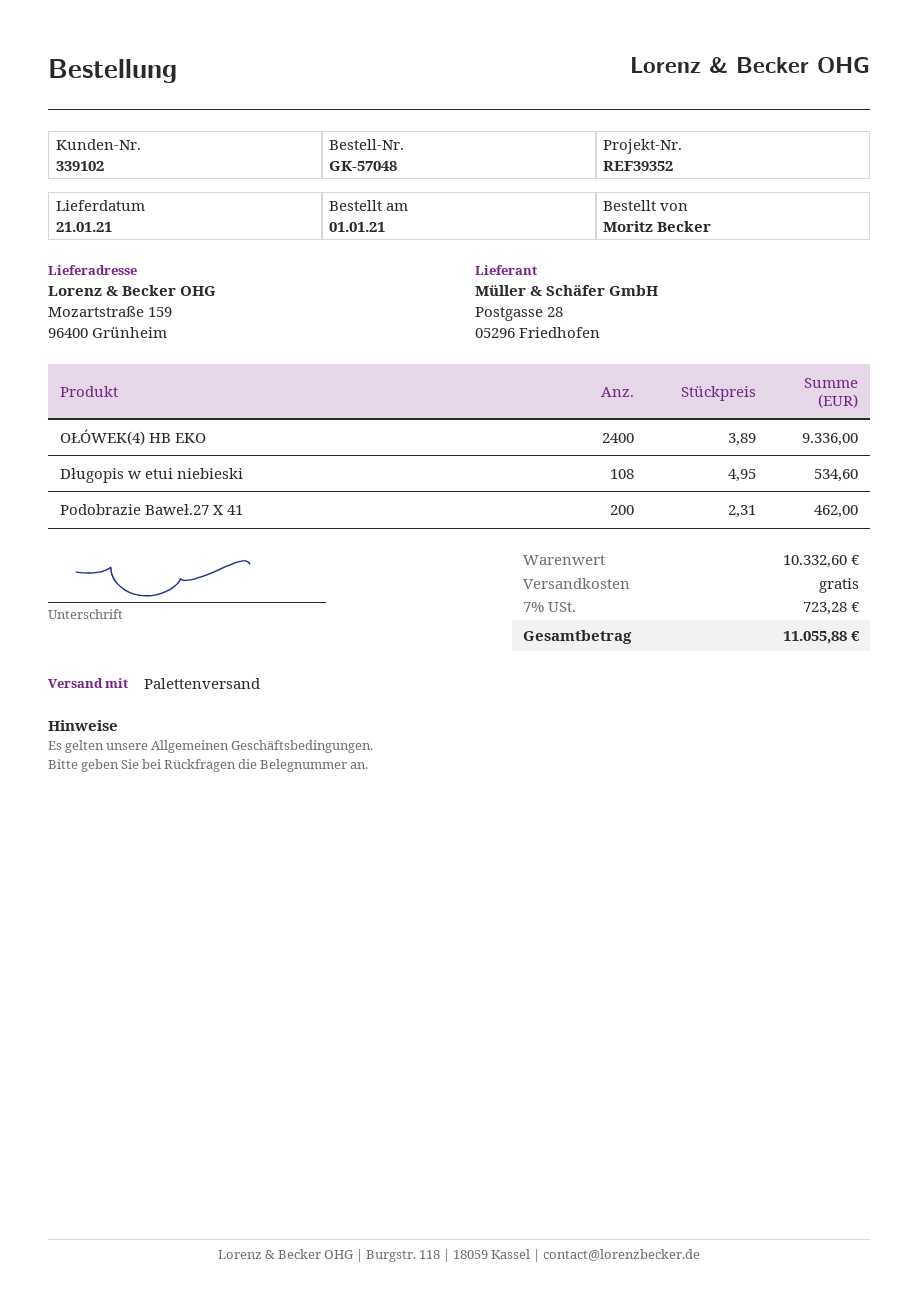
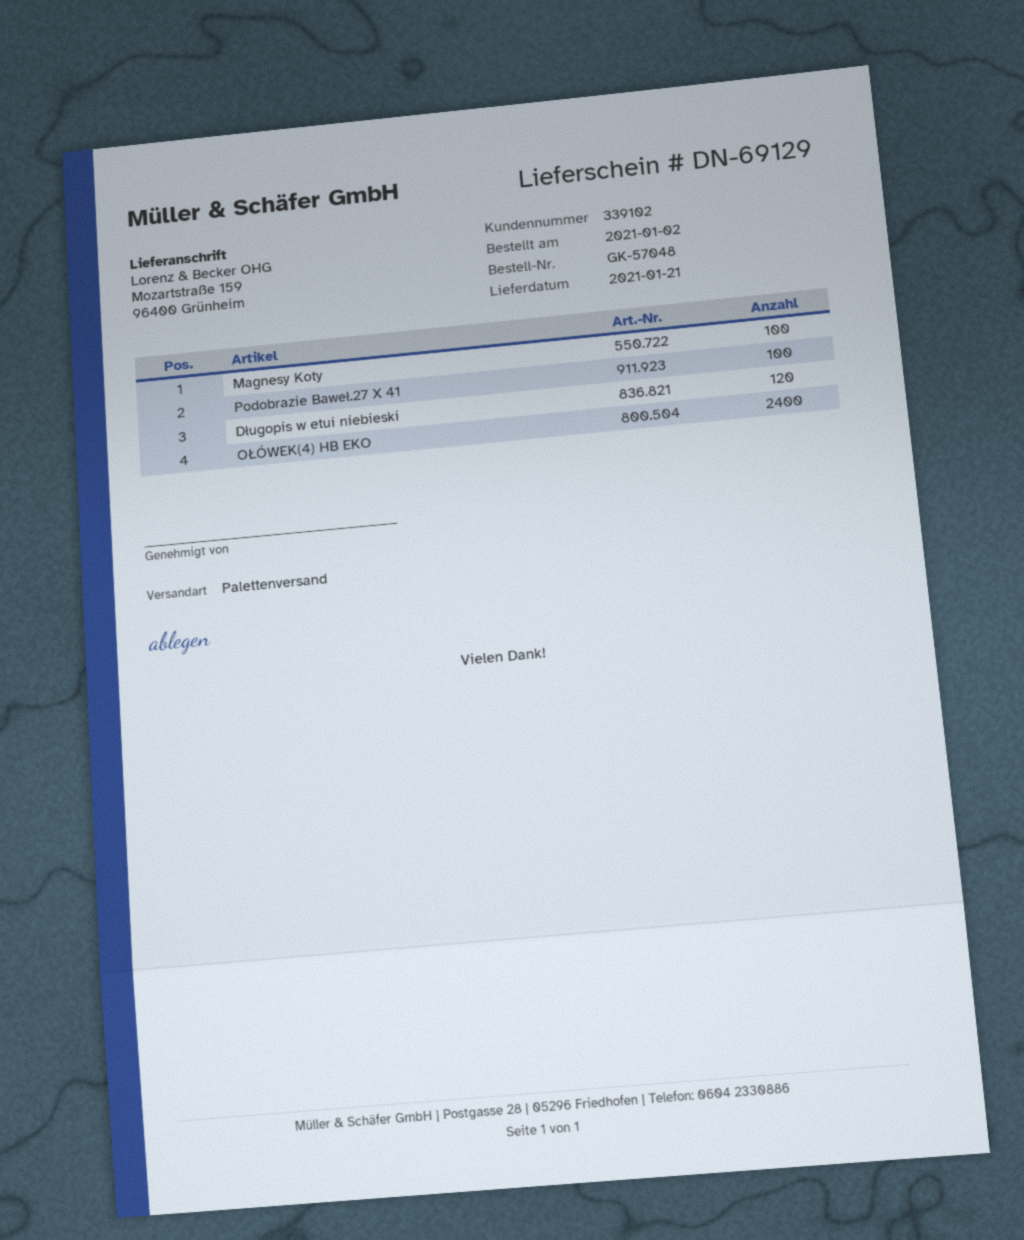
order date: 2021-01-01 -> 2021-01-02
Długopis w etui niebieski: 108 -> 120
Podobrazie Baweł.27 X 41: 200 -> 100
Magnesy Koty: none -> 100

